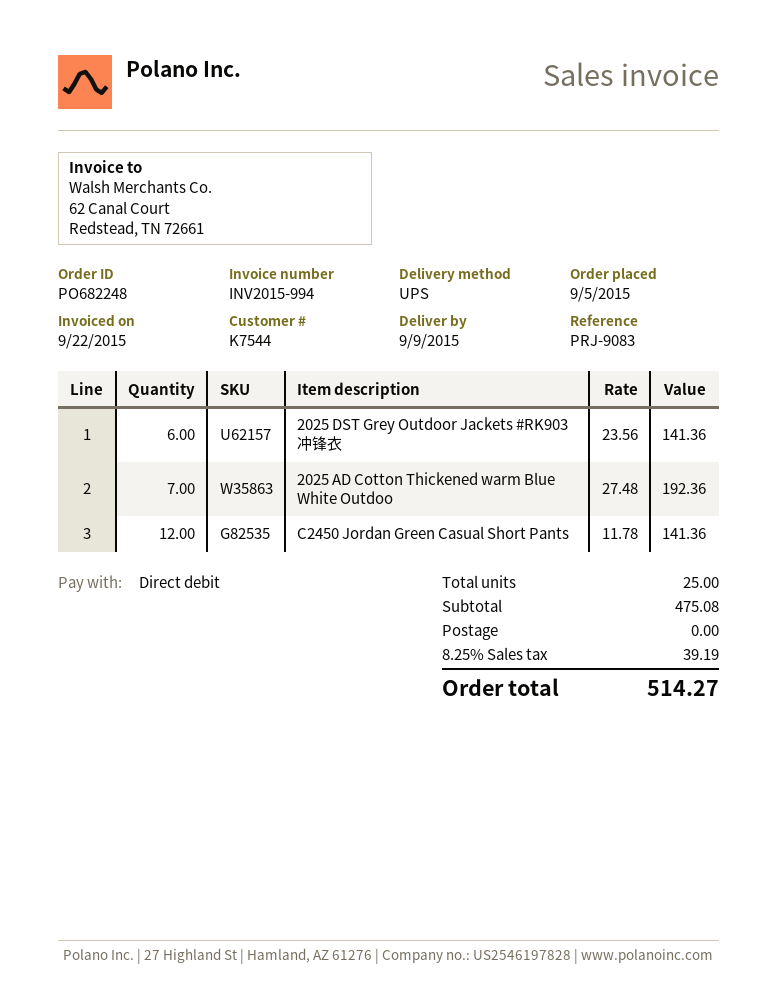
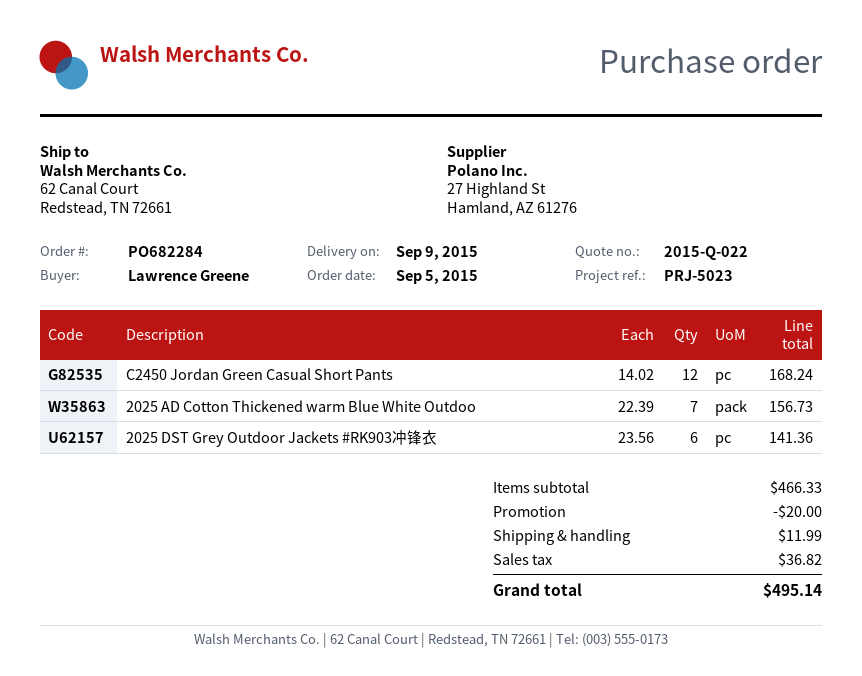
order number: PO682248 -> PO682284
reference: PRJ-9083 -> PRJ-5023
2025 AD Cotton Thickened warm Blue White Outdoo: 7 x 27.48 = 192.36 -> 7 x 22.39 = 156.73
C2450 Jordan Green Casual Short Pants: 12 x 11.78 = 141.36 -> 12 x 14.02 = 168.24
subtotal: 475.08 -> 466.33
discount: none -> 20.00
shipping: 0.00 -> 11.99
tax: 39.19 -> 36.82
total: 514.27 -> 495.14

